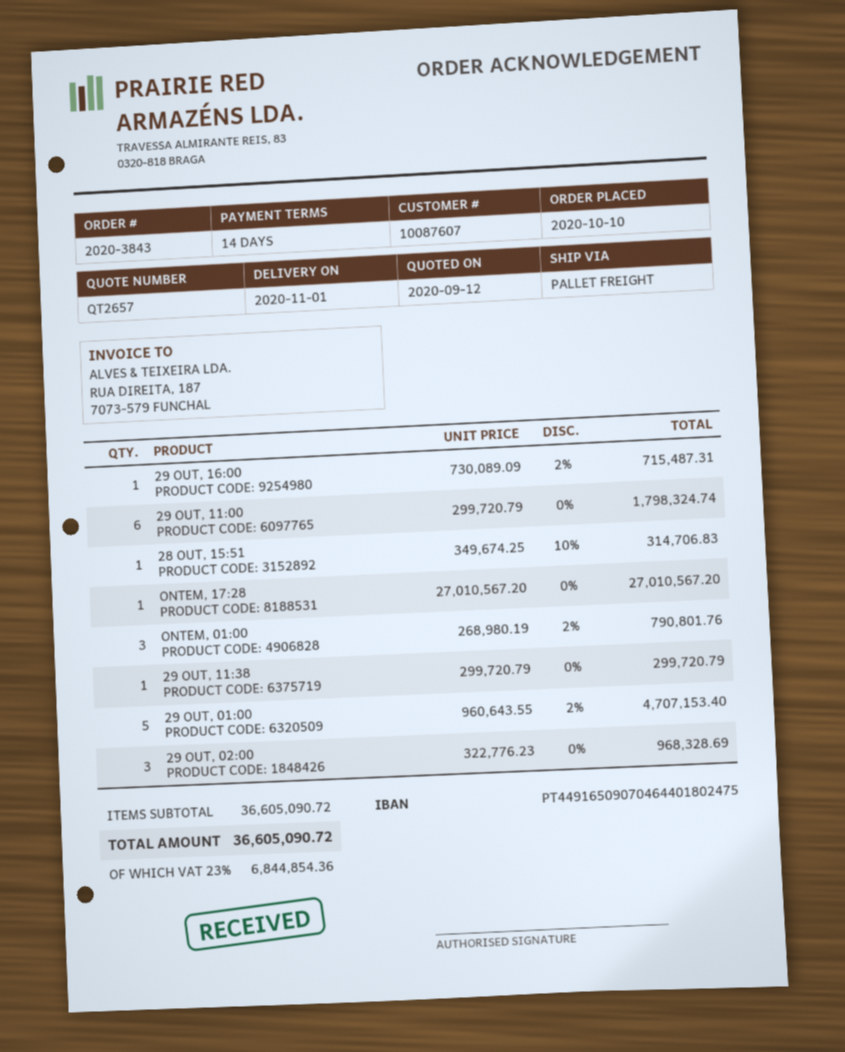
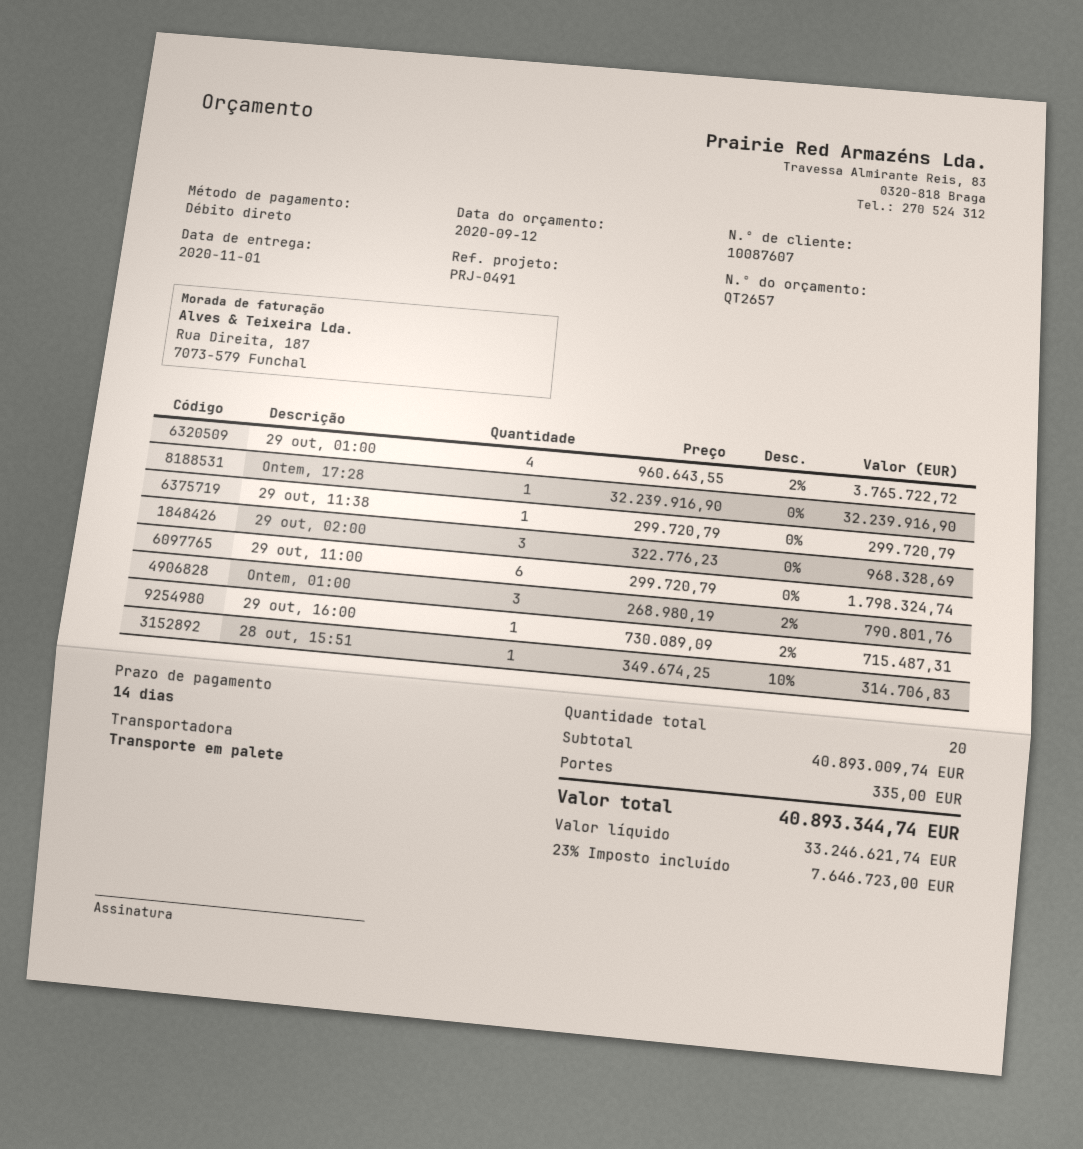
ONTEM, 17:28: 1 x 27010567.20 = 27010567.20 -> 1 x 32239916.90 = 32239916.90
29 OUT, 01:00: 5 x 960643.55 - 2% = 4707153.40 -> 4 x 960643.55 - 2% = 3765722.72
subtotal: 36605090.72 -> 40893009.74
shipping: none -> 335.00
tax: 23% = 6844854.36 -> 23% = 7646723.00
total: 36605090.72 -> 40893344.74

